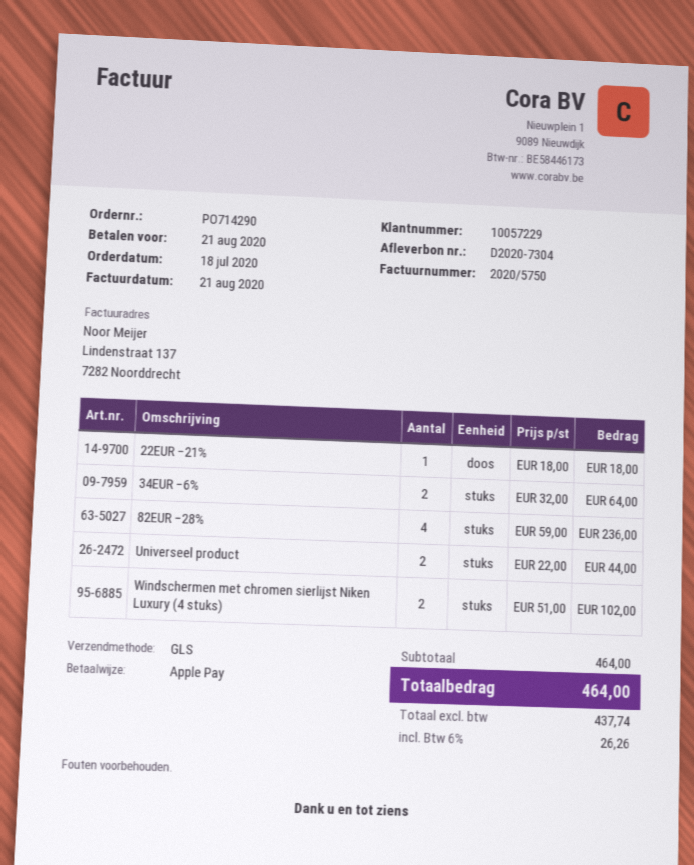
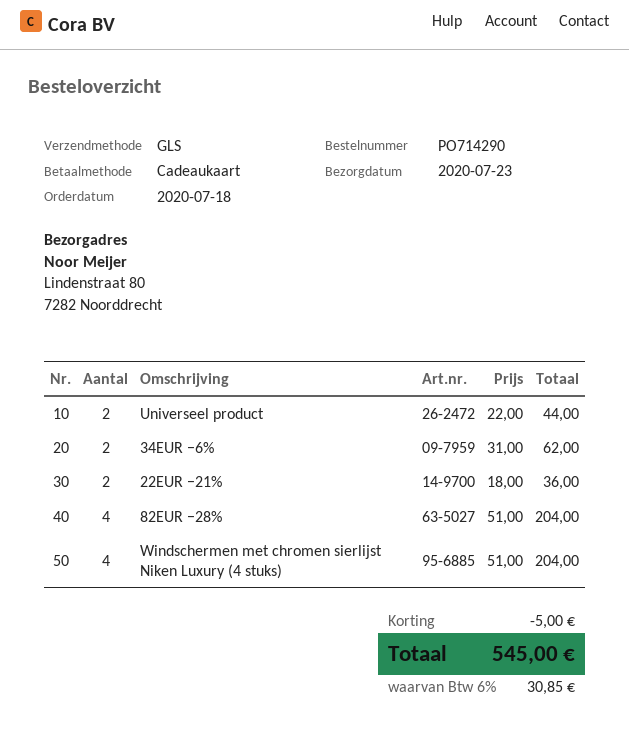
payment method: Apple Pay -> gift card
22EUR −21%: 1 x 18.00 = 18.00 -> 2 x 18.00 = 36.00
34EUR −6%: 2 x 32.00 = 64.00 -> 2 x 31.00 = 62.00
82EUR −28%: 4 x 59.00 = 236.00 -> 4 x 51.00 = 204.00
Windschermen met chromen sierlijst Niken Luxury (4 stuks): 2 x 51.00 = 102.00 -> 4 x 51.00 = 204.00
discount: none -> 5.00
tax: 6% = 26.26 -> 6% = 30.85
total: 464.00 -> 545.00

